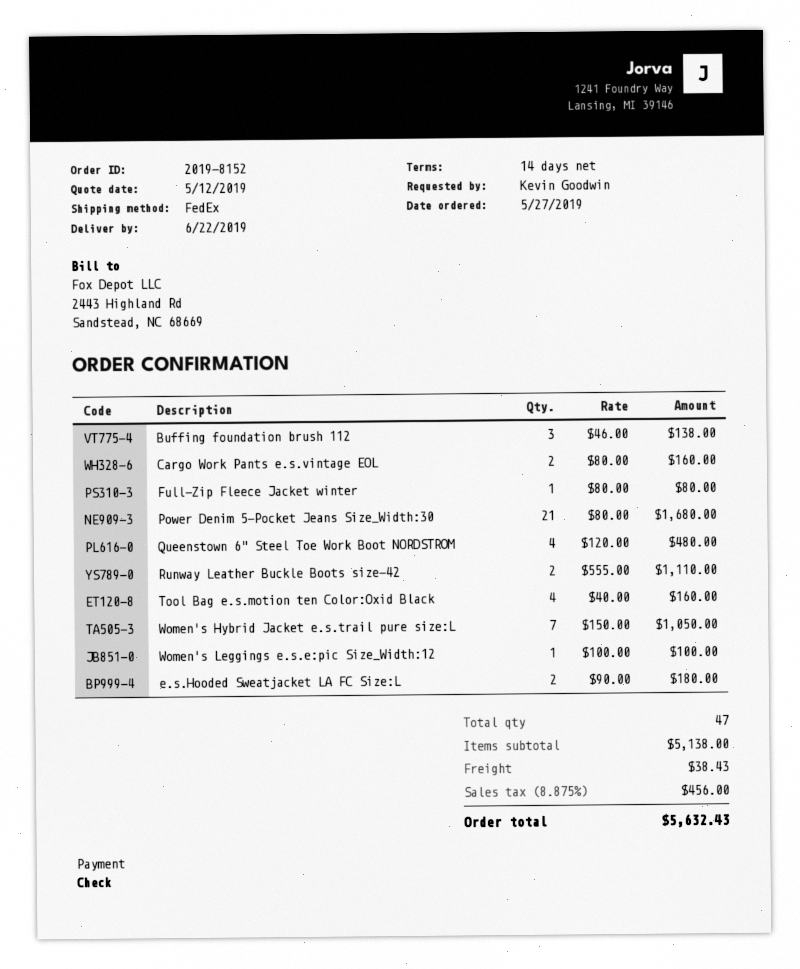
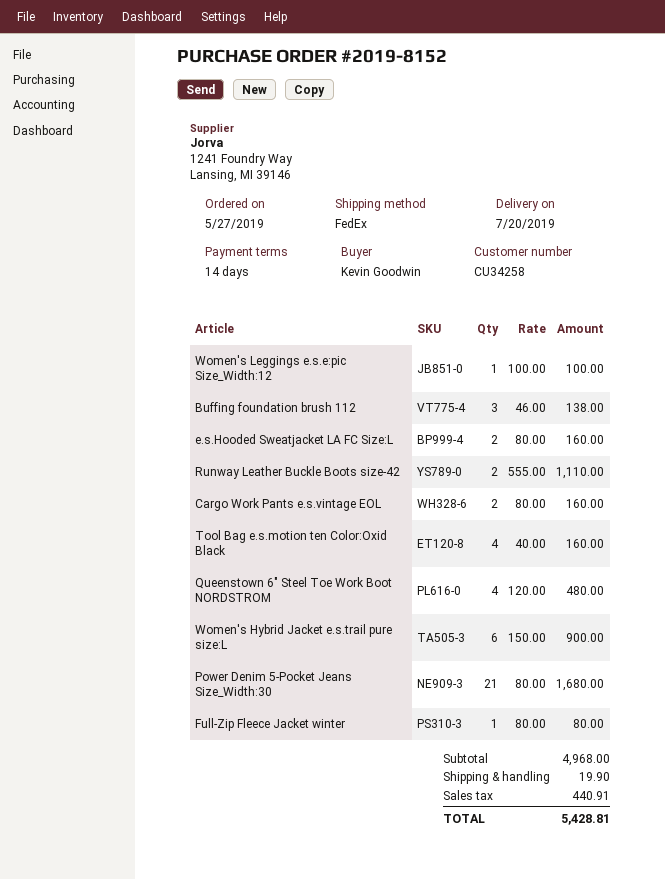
delivery date: 2019-06-22 -> 2019-07-20
Women's Hybrid Jacket e.s.trail pure size:L: 7 x 150.00 = 1050.00 -> 6 x 150.00 = 900.00
e.s.Hooded Sweatjacket LA FC Size:L: 2 x 90.00 = 180.00 -> 2 x 80.00 = 160.00
subtotal: 5138.00 -> 4968.00
shipping: 38.43 -> 19.90
tax: 456.00 -> 440.91
total: 5632.43 -> 5428.81

